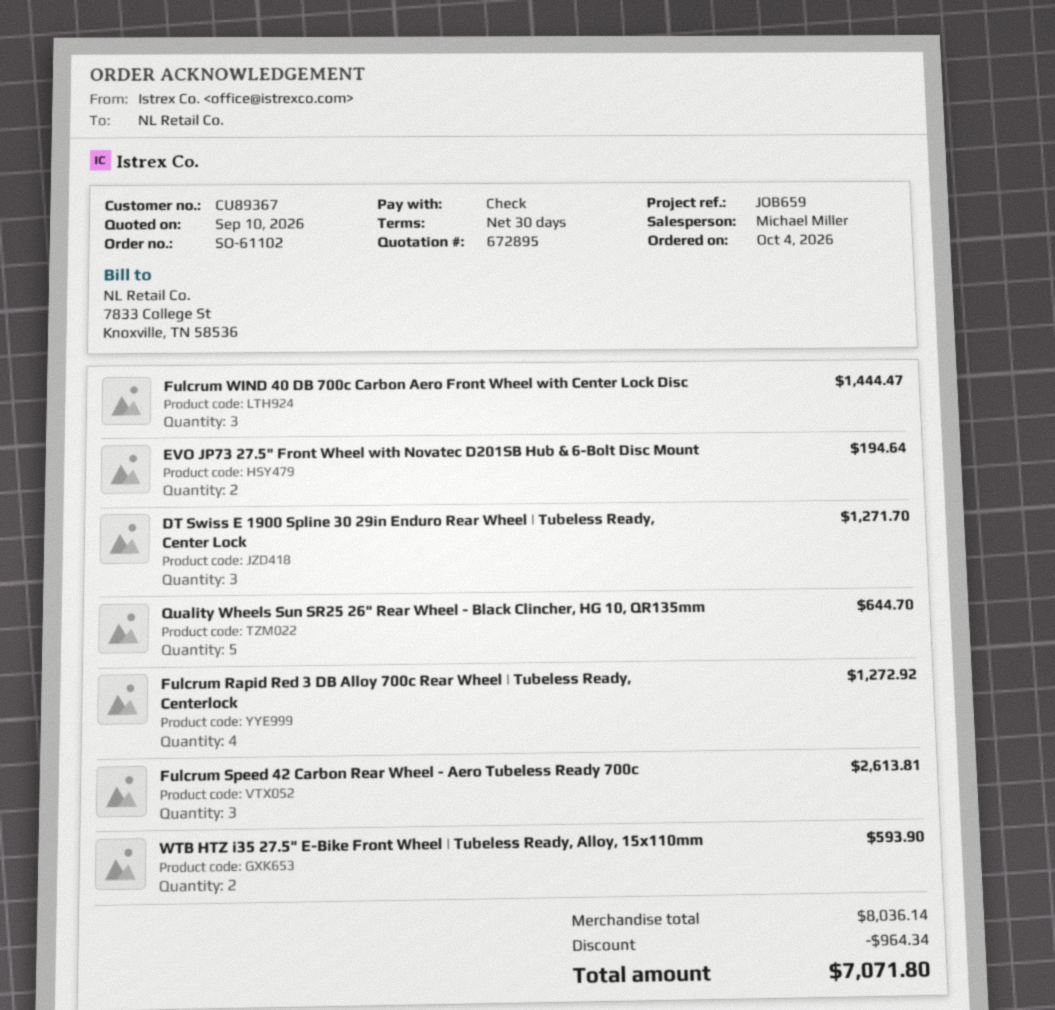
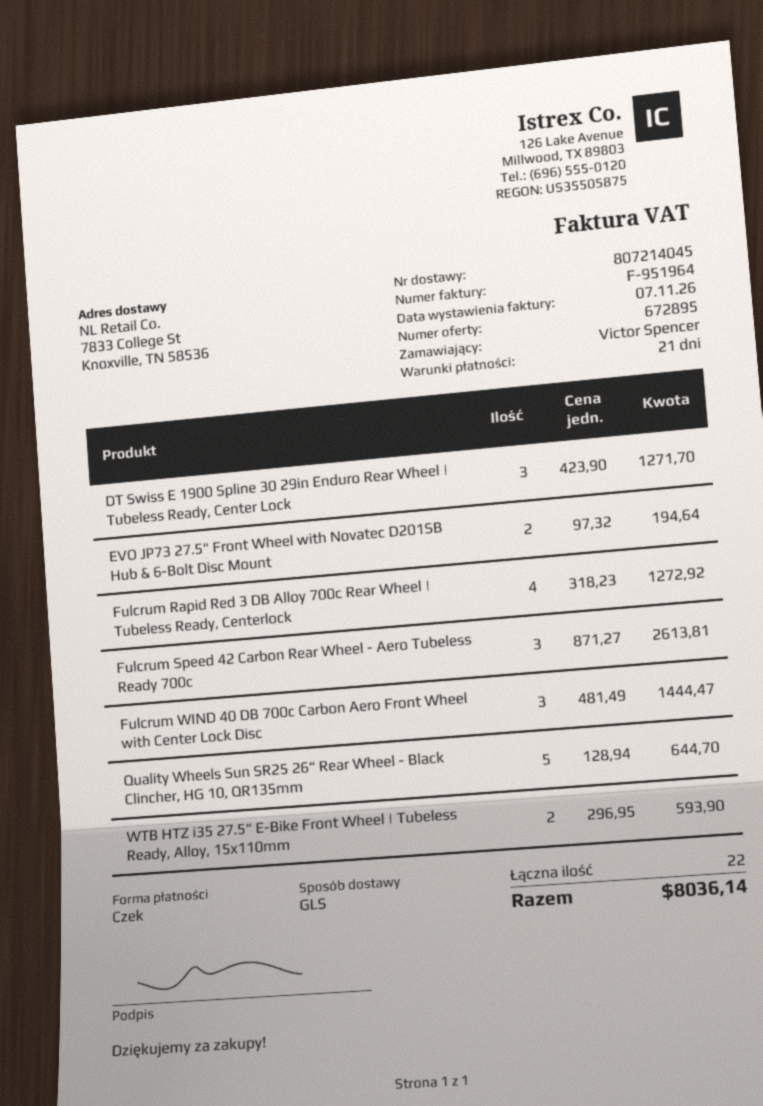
payment terms: 30 days -> 21 days
discount: 964.34 -> none
total: 7071.80 -> 8036.14

